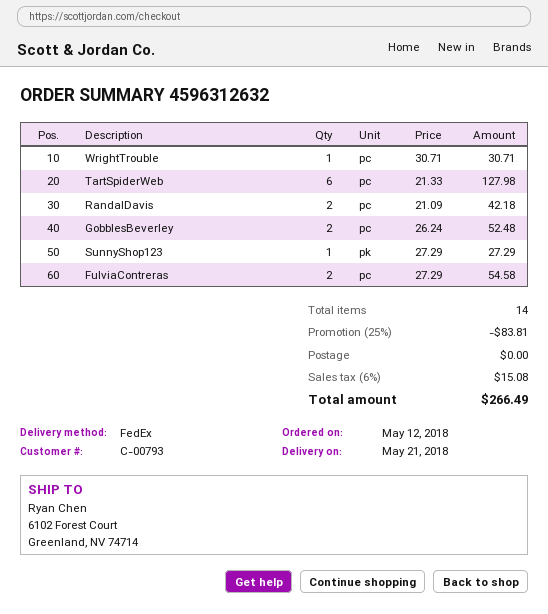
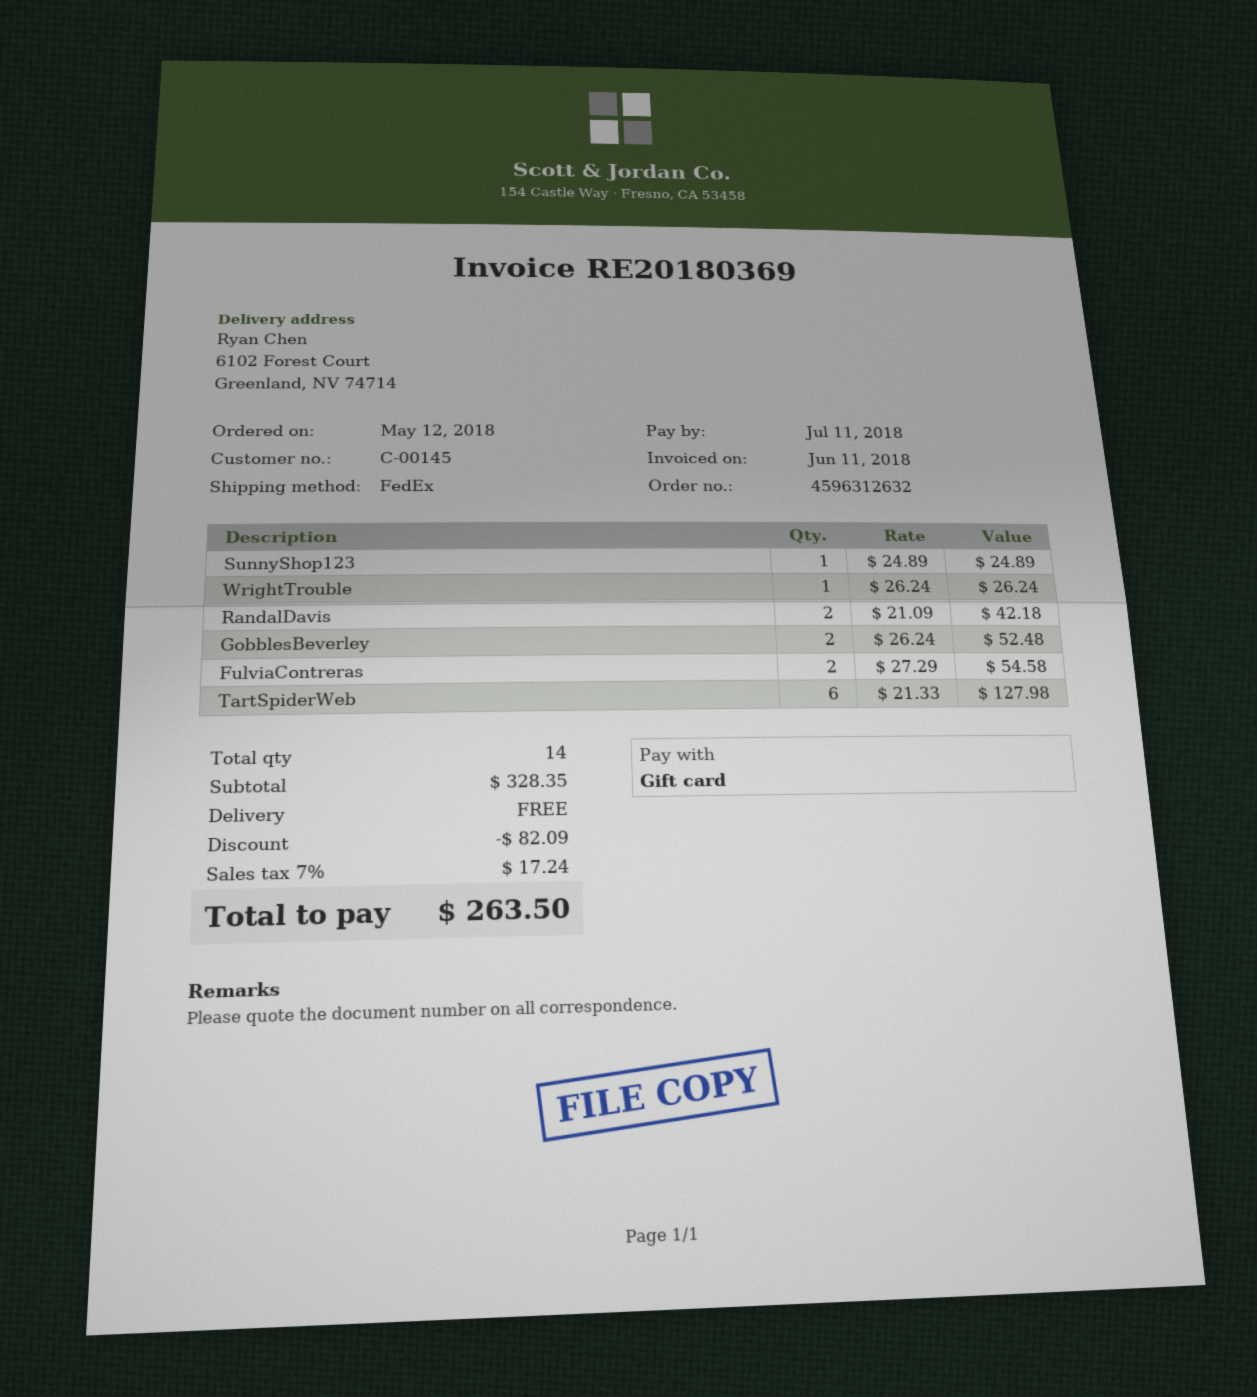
customer number: C-00793 -> C-00145
WrightTrouble: 1 x 30.71 = 30.71 -> 1 x 26.24 = 26.24
SunnyShop123: 1 x 27.29 = 27.29 -> 1 x 24.89 = 24.89
discount: 83.81 -> 82.09
tax: 6% = 15.08 -> 7% = 17.24
total: 266.49 -> 263.50

